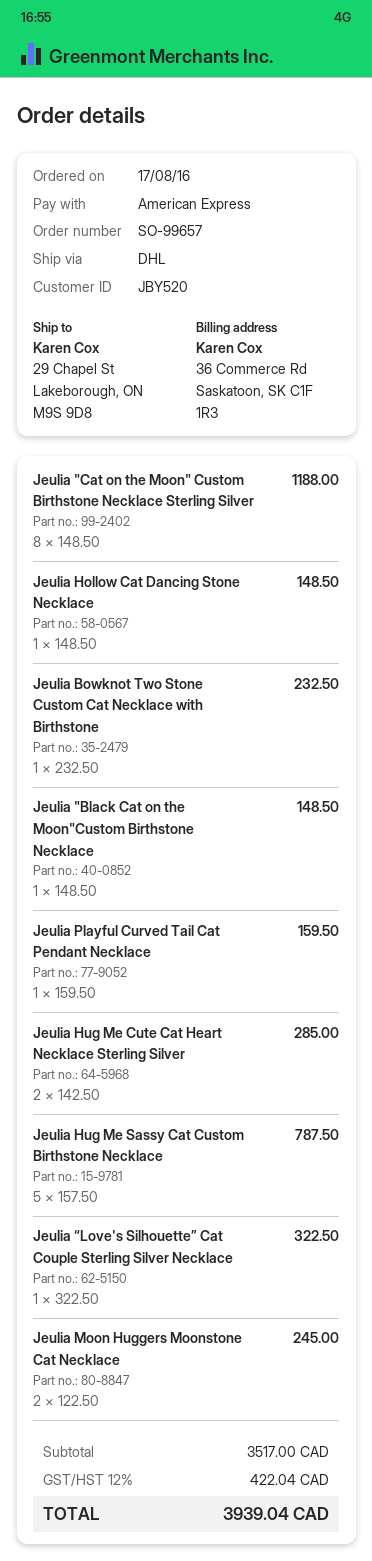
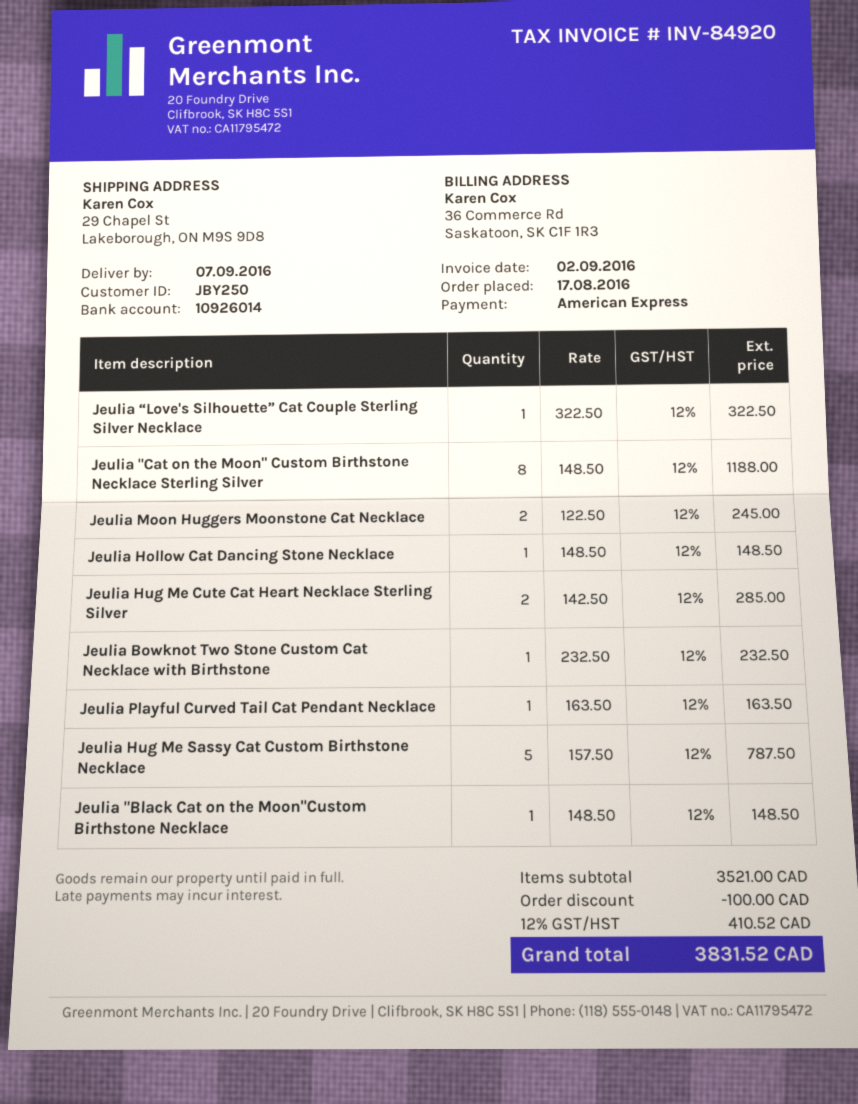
customer number: JBY520 -> JBY250
Jeulia Playful Curved Tail Cat Pendant Necklace: 1 x 159.50 = 159.50 -> 1 x 163.50 = 163.50
subtotal: 3517.00 -> 3521.00
discount: none -> 100.00
tax: 12% = 422.04 -> 12% = 410.52
total: 3939.04 -> 3831.52

